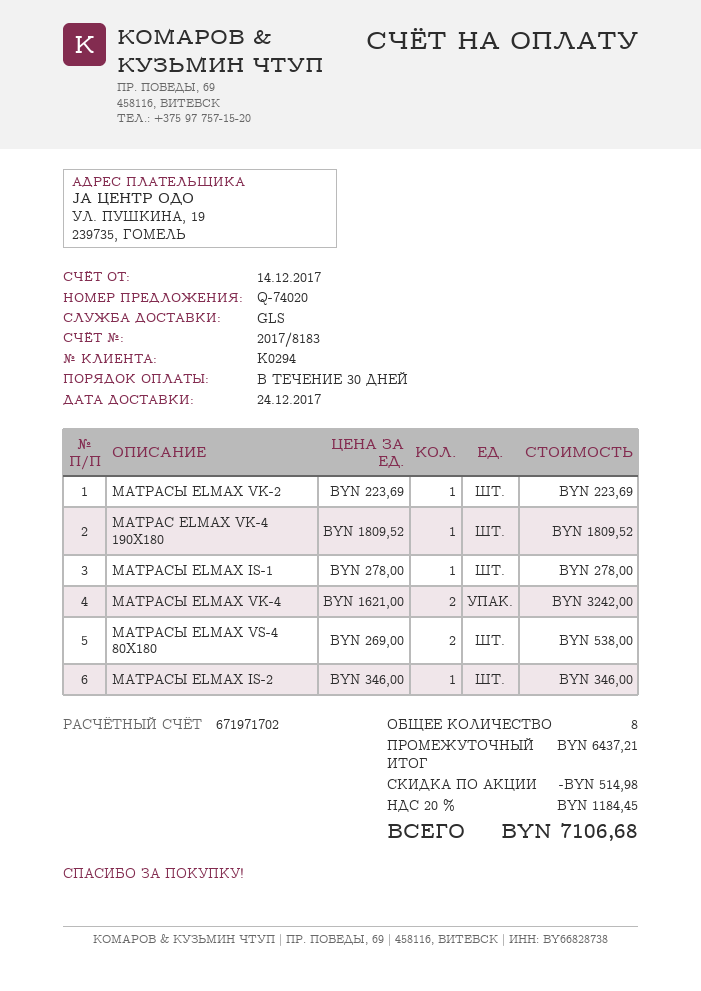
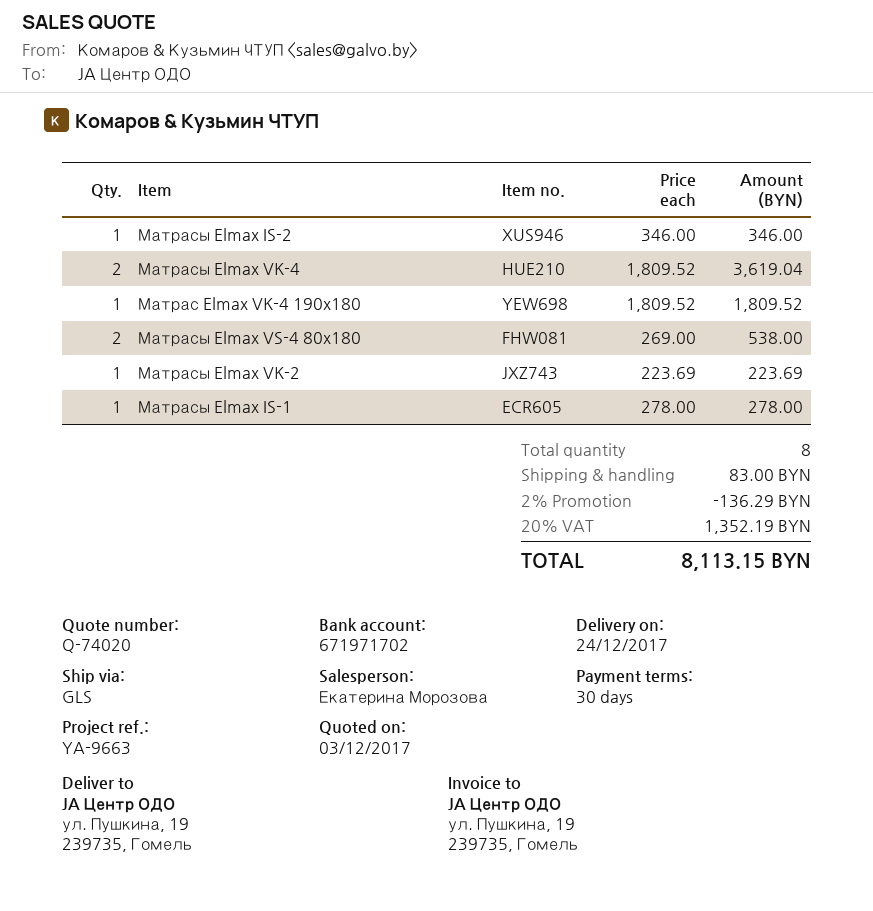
МАТРАСЫ ELMAX VK-4: 2 x 1621.00 = 3242.00 -> 2 x 1809.52 = 3619.04
discount: 514.98 -> 136.29
shipping: none -> 83.00
tax: 20% = 1184.45 -> 20% = 1352.19
total: 7106.68 -> 8113.15

